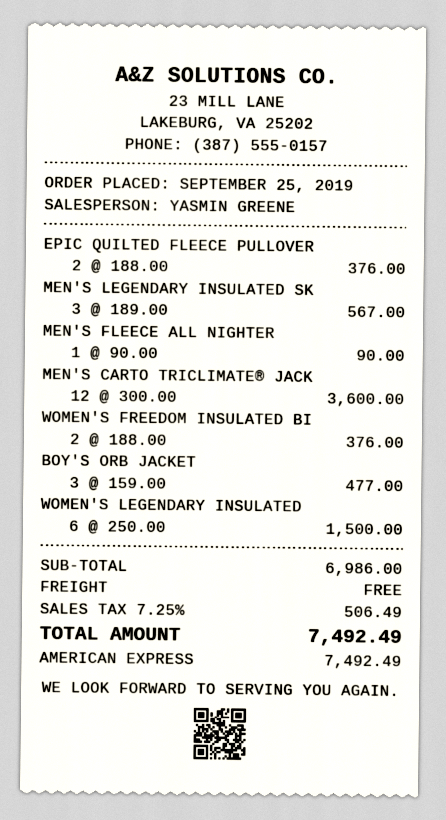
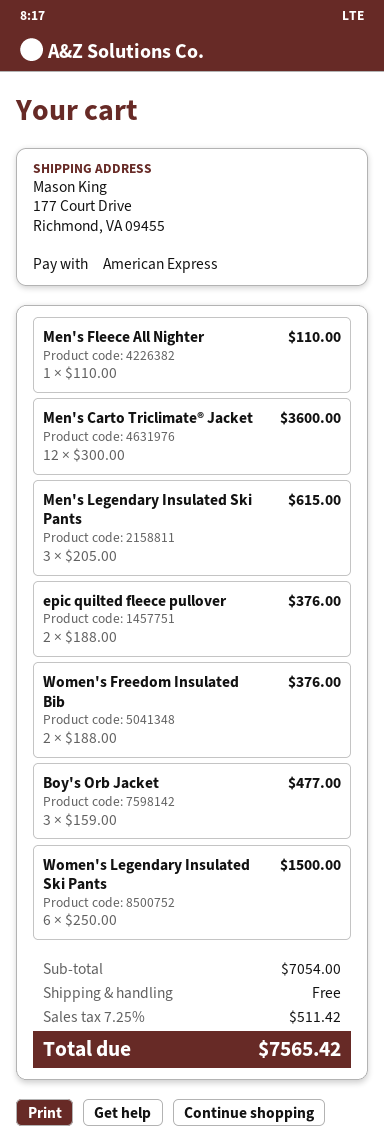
MEN'S LEGENDARY INSULATED SK: 3 x 189.00 = 567.00 -> 3 x 205.00 = 615.00
MEN'S FLEECE ALL NIGHTER: 1 x 90.00 = 90.00 -> 1 x 110.00 = 110.00
subtotal: 6986.00 -> 7054.00
tax: 7.25% = 506.49 -> 7.25% = 511.42
total: 7492.49 -> 7565.42

